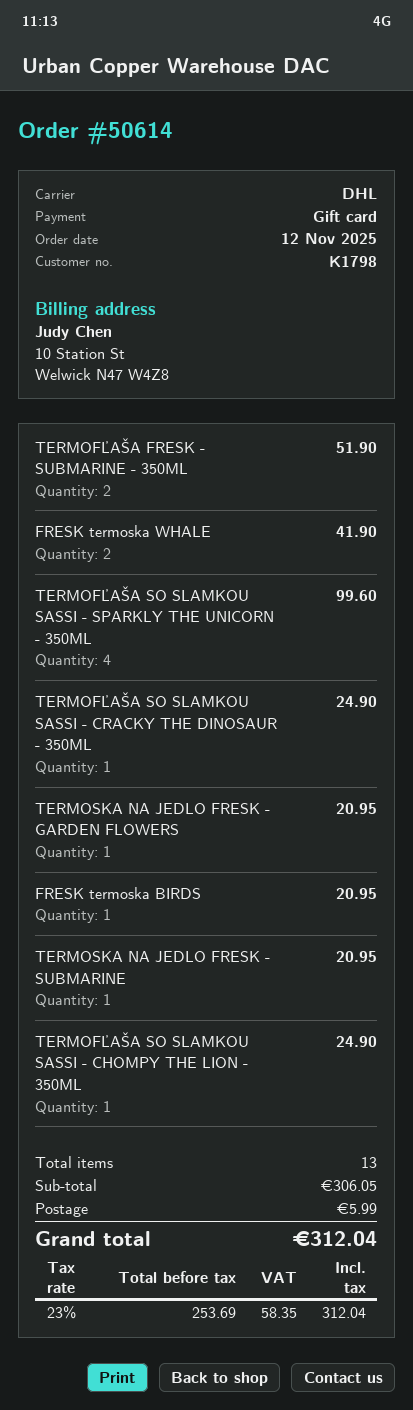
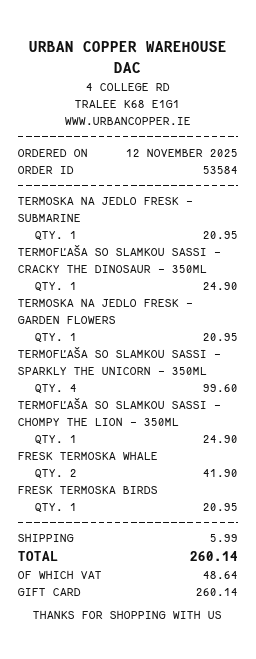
order number: 50614 -> 53584
TERMOFĽAŠA FRESK - SUBMARINE - 350ML: 2 for 51.90 -> none
tax: 58.35 -> 48.64
total: 312.04 -> 260.14

